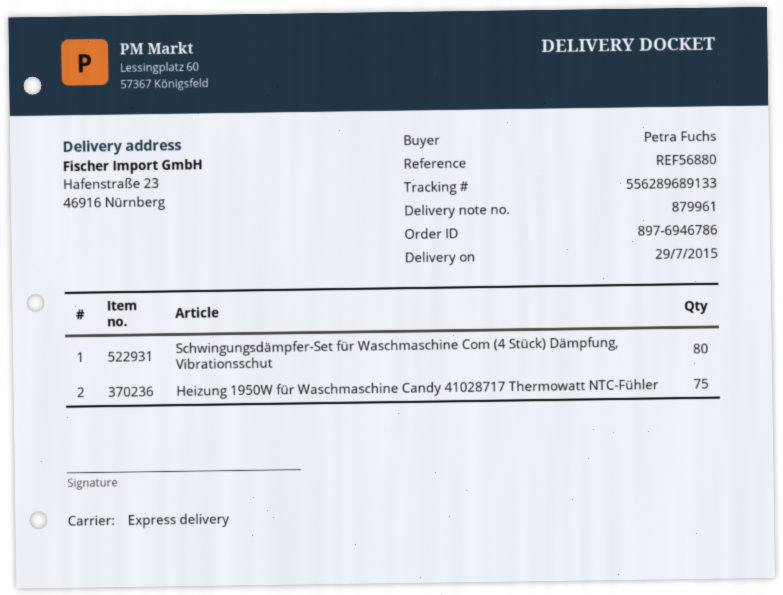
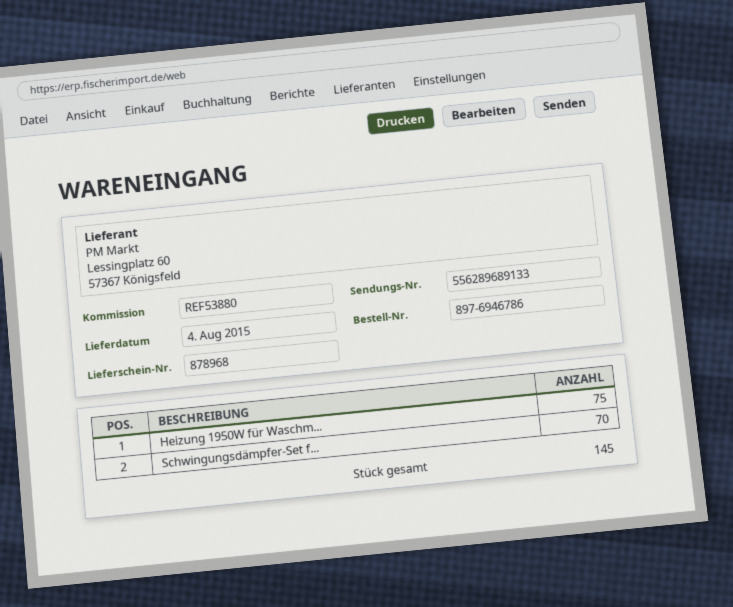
delivery note number: 879961 -> 878968
delivery date: 2015-07-29 -> 2015-08-04
reference: REF56880 -> REF53880
Schwingungsdämpfer-Set für Waschmaschine Com (4 Stück) Dämpfung, Vibrationsschut: 80 -> 70

